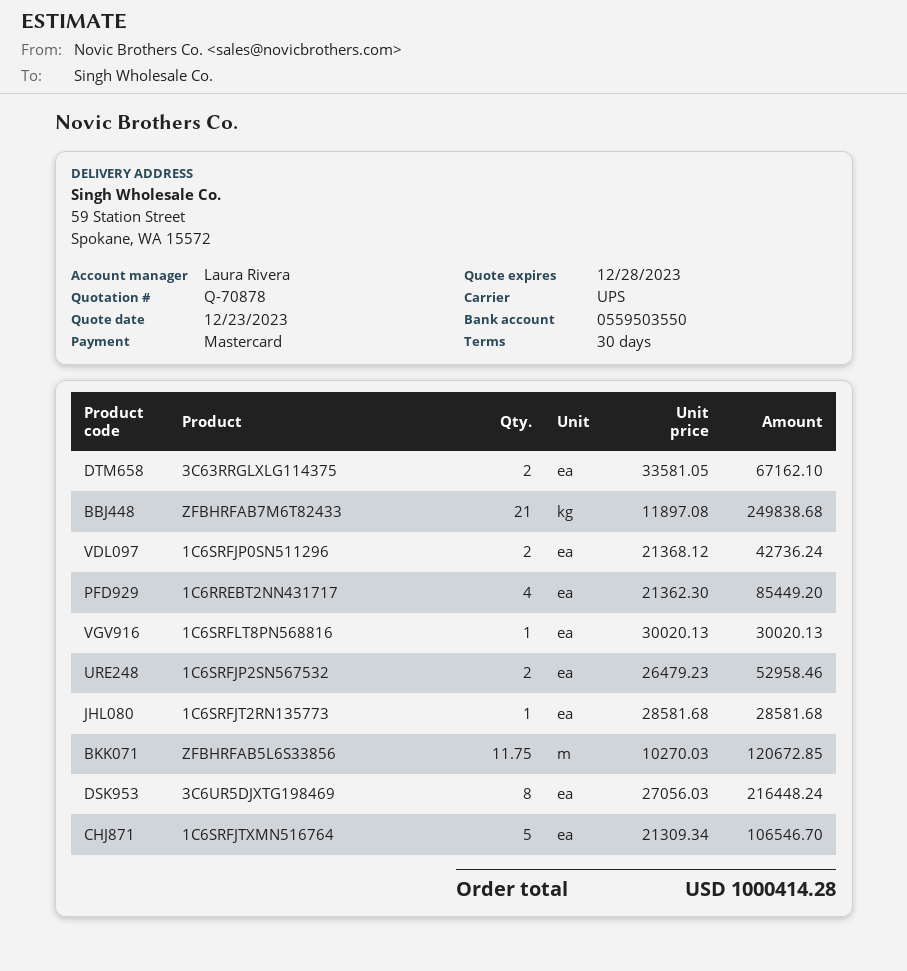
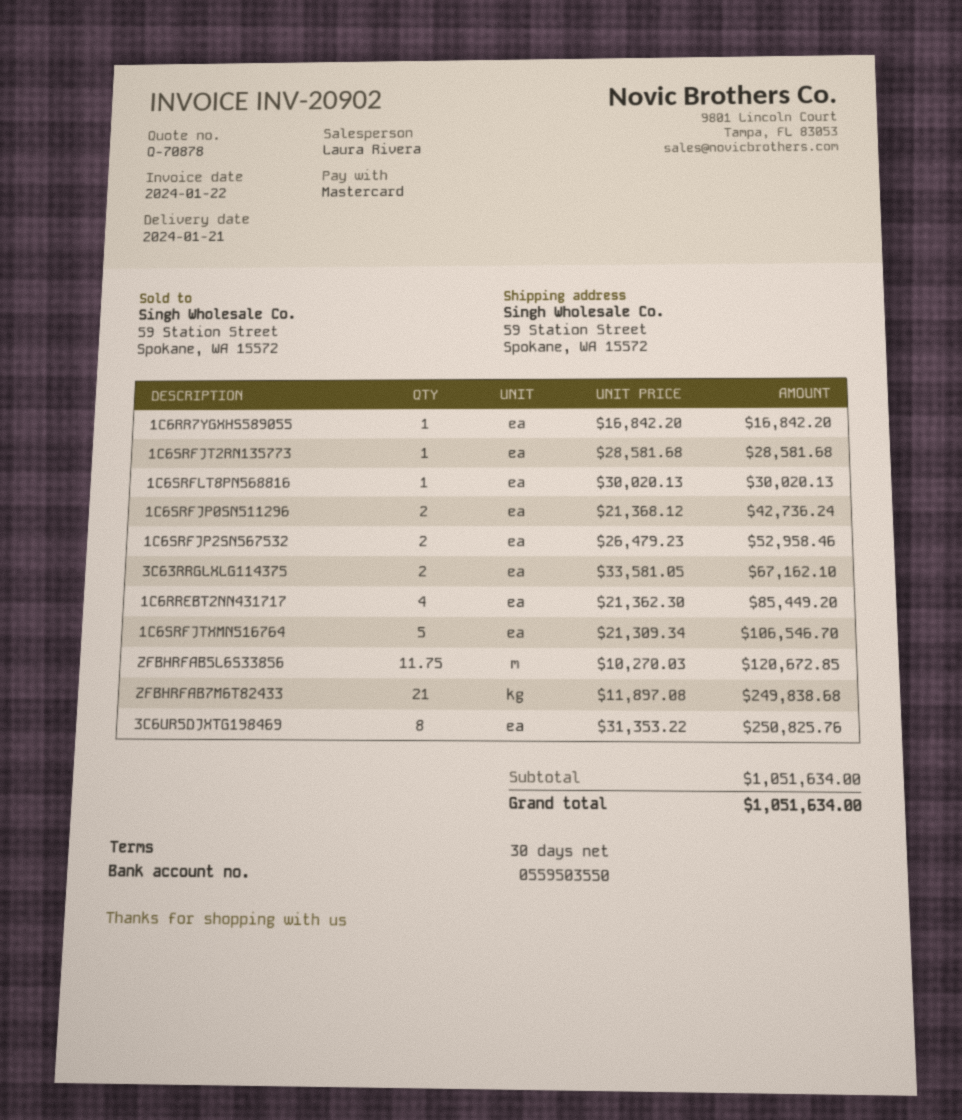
3C6UR5DJXTG198469: 8 x 27056.03 = 216448.24 -> 8 x 31353.22 = 250825.76
1C6RR7YGXHS589055: none -> 1 x 16842.20 = 16842.20
total: 1000414.28 -> 1051634.00

